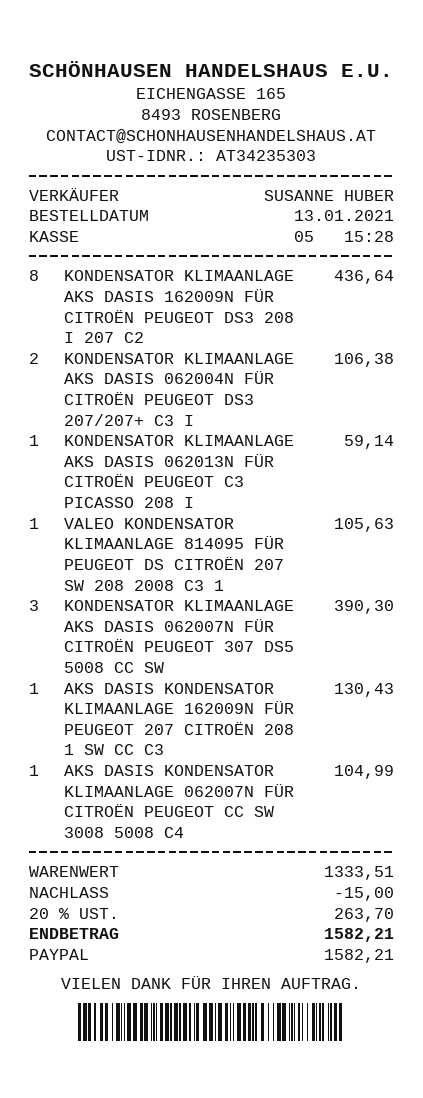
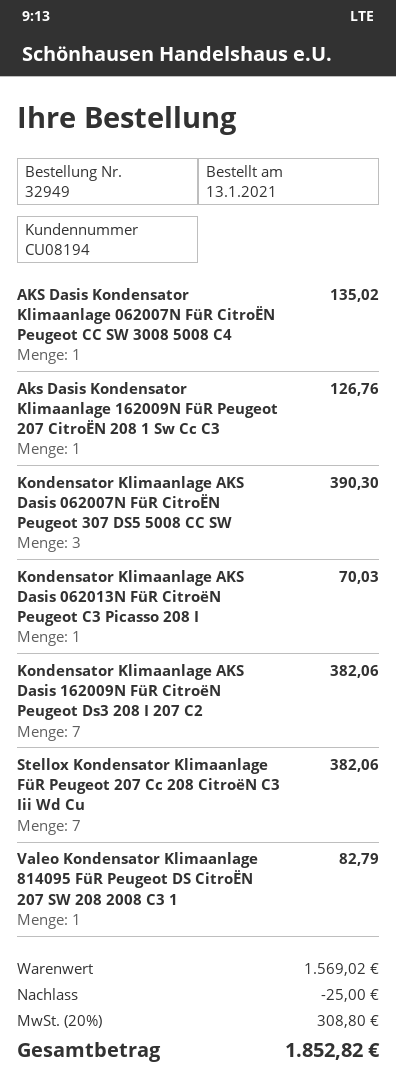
KONDENSATOR KLIMAANLAGE AKS DASIS 162009N FÜR CITROËN PEUGEOT DS3 208 I 207 C2: 8 for 436.64 -> 7 for 382.06
KONDENSATOR KLIMAANLAGE AKS DASIS 062004N FÜR CITROËN PEUGEOT DS3 207/207+ C3 I: 2 for 106.38 -> none
KONDENSATOR KLIMAANLAGE AKS DASIS 062013N FÜR CITROËN PEUGEOT C3 PICASSO 208 I: 1 for 59.14 -> 1 for 70.03
VALEO KONDENSATOR KLIMAANLAGE 814095 FÜR PEUGEOT DS CITROËN 207 SW 208 2008 C3 1: 1 for 105.63 -> 1 for 82.79
AKS DASIS KONDENSATOR KLIMAANLAGE 162009N FÜR PEUGEOT 207 CITROËN 208 1 SW CC C3: 1 for 130.43 -> 1 for 126.76
AKS DASIS KONDENSATOR KLIMAANLAGE 062007N FÜR CITROËN PEUGEOT CC SW 3008 5008 C4: 1 for 104.99 -> 1 for 135.02
Stellox Kondensator Klimaanlage FüR Peugeot 207 Cc 208 CitroëN C3 Iii Wd Cu: none -> 7 for 382.06
subtotal: 1333.51 -> 1569.02
discount: 15.00 -> 25.00
tax: 20% = 263.70 -> 20% = 308.80
total: 1582.21 -> 1852.82

